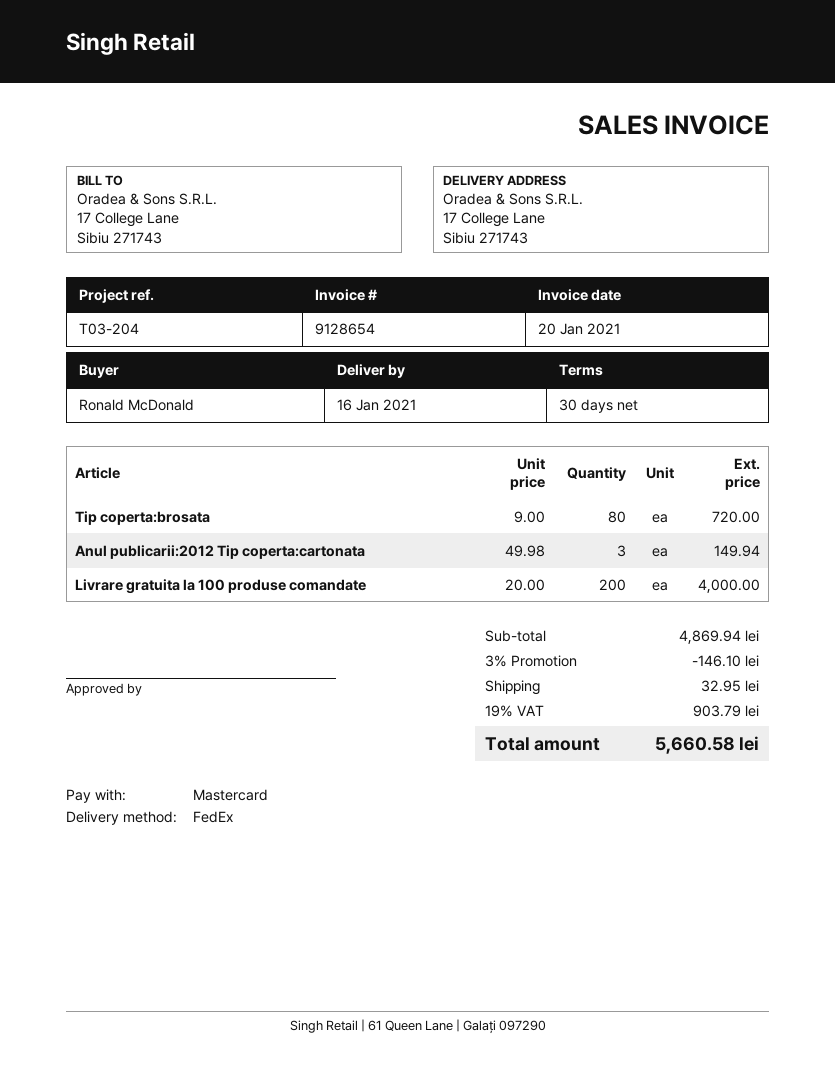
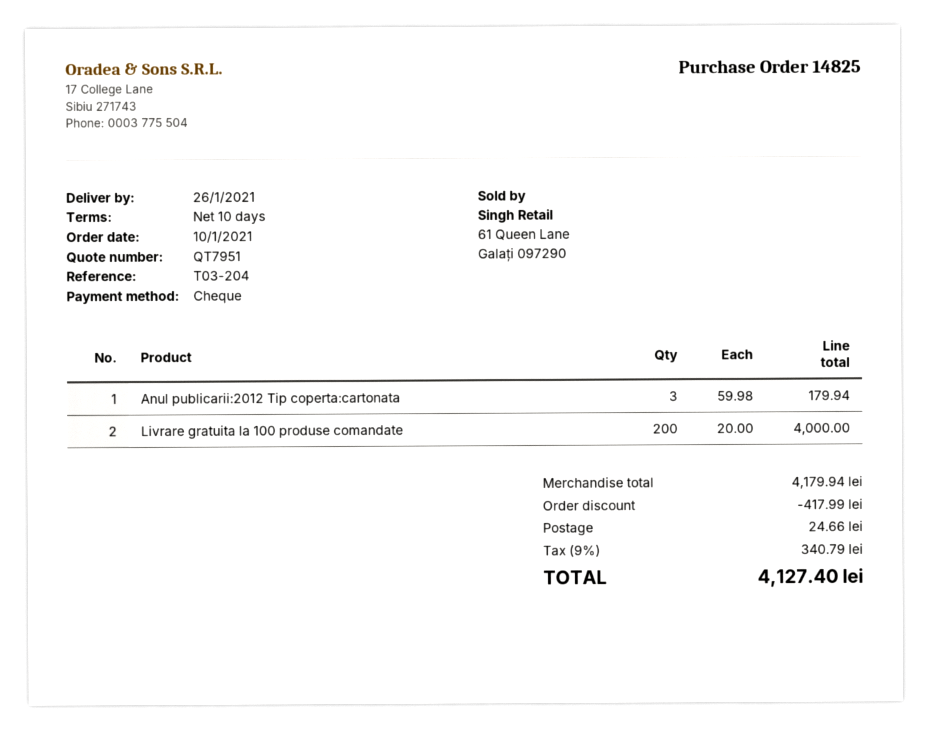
delivery date: 2021-01-16 -> 2021-01-26
payment terms: 30 days -> 10 days
payment method: Mastercard -> cheque
Tip coperta:brosata: 80 x 9.00 = 720.00 -> none
Anul publicarii:2012 Tip coperta:cartonata: 3 x 49.98 = 149.94 -> 3 x 59.98 = 179.94
subtotal: 4869.94 -> 4179.94
discount: 146.10 -> 417.99
shipping: 32.95 -> 24.66
tax: 19% = 903.79 -> 9% = 340.79
total: 5660.58 -> 4127.40

